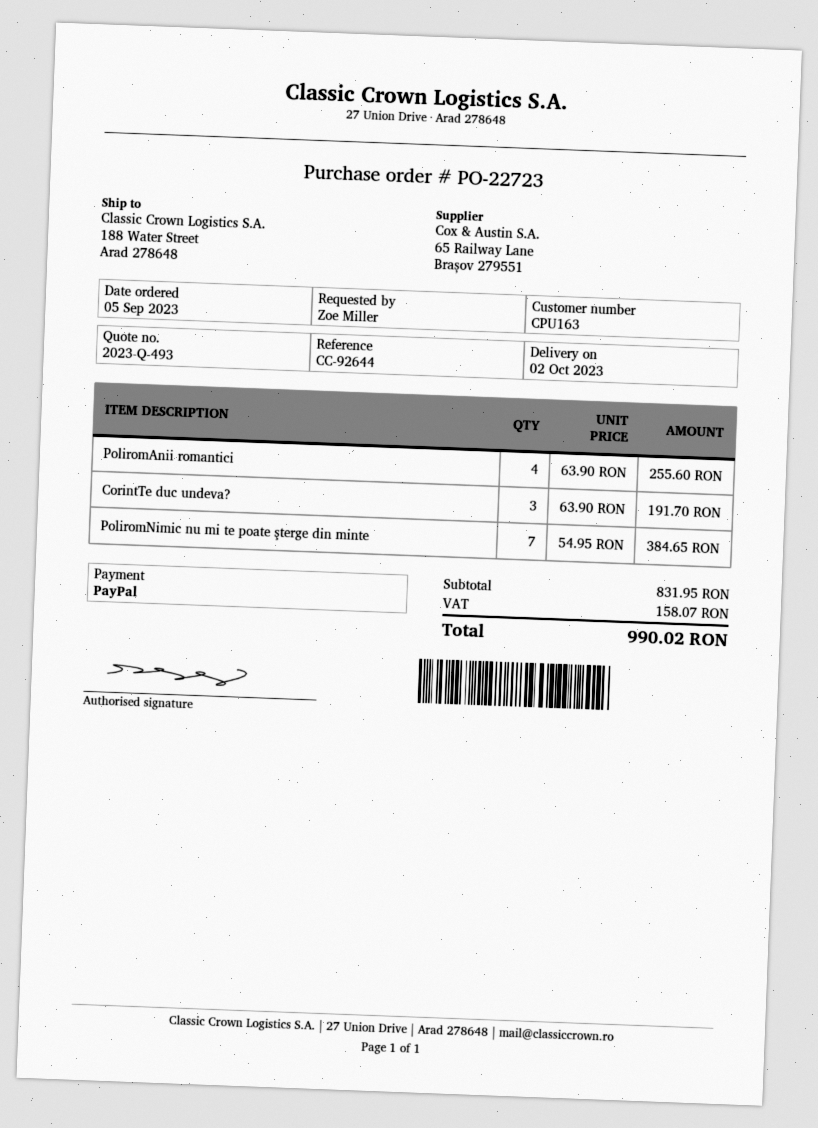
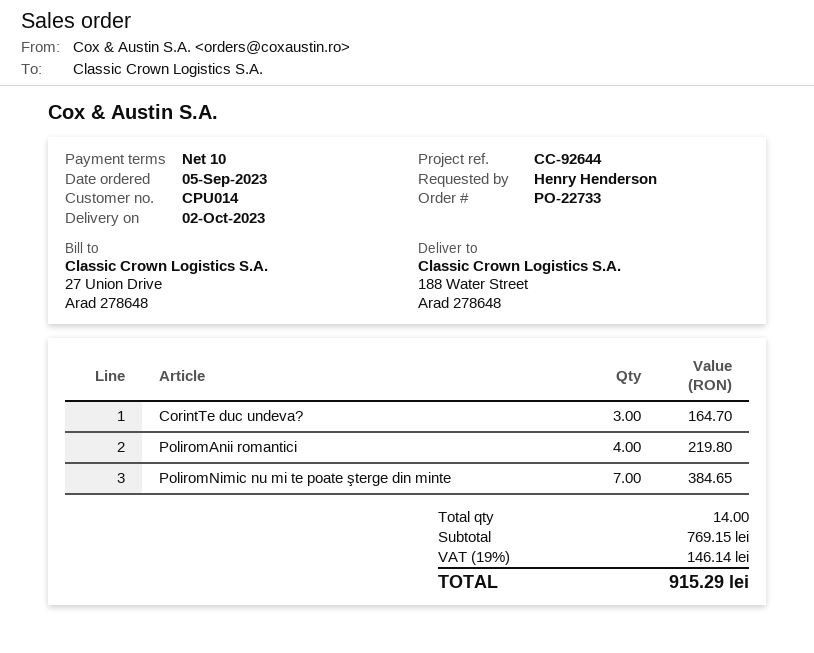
order number: PO-22723 -> PO-22733
customer number: CPU163 -> CPU014
ordered by: Zoe Miller -> Henry Henderson
PoliromAnii romantici: 4 for 255.60 -> 4 for 219.80
CorintTe duc undeva?: 3 for 191.70 -> 3 for 164.70
subtotal: 831.95 -> 769.15
tax: 158.07 -> 146.14
total: 990.02 -> 915.29

